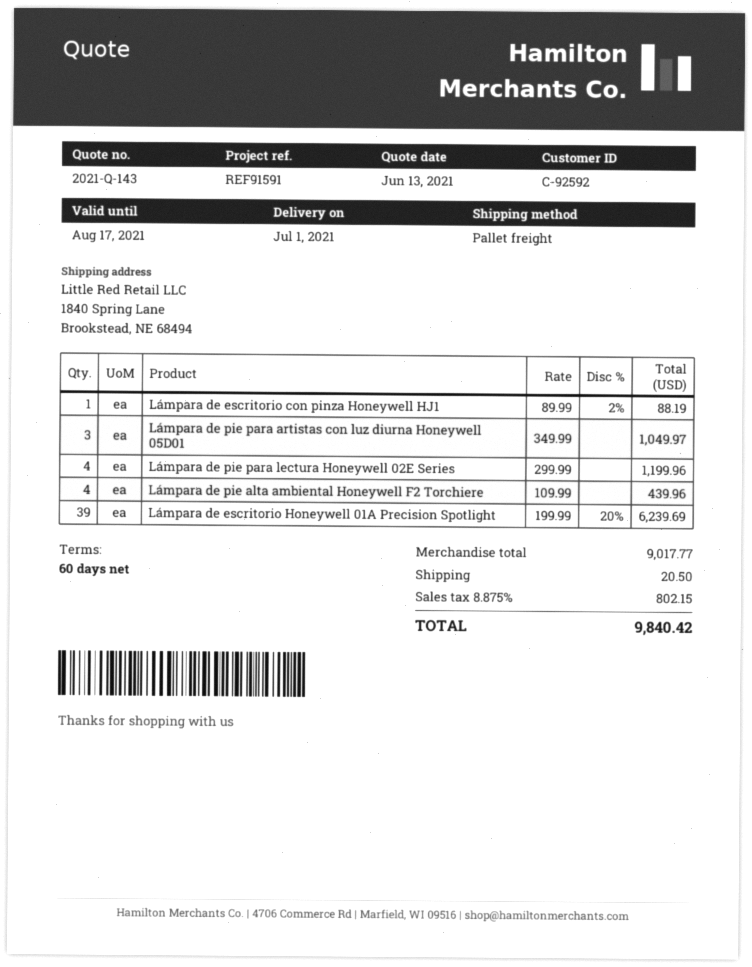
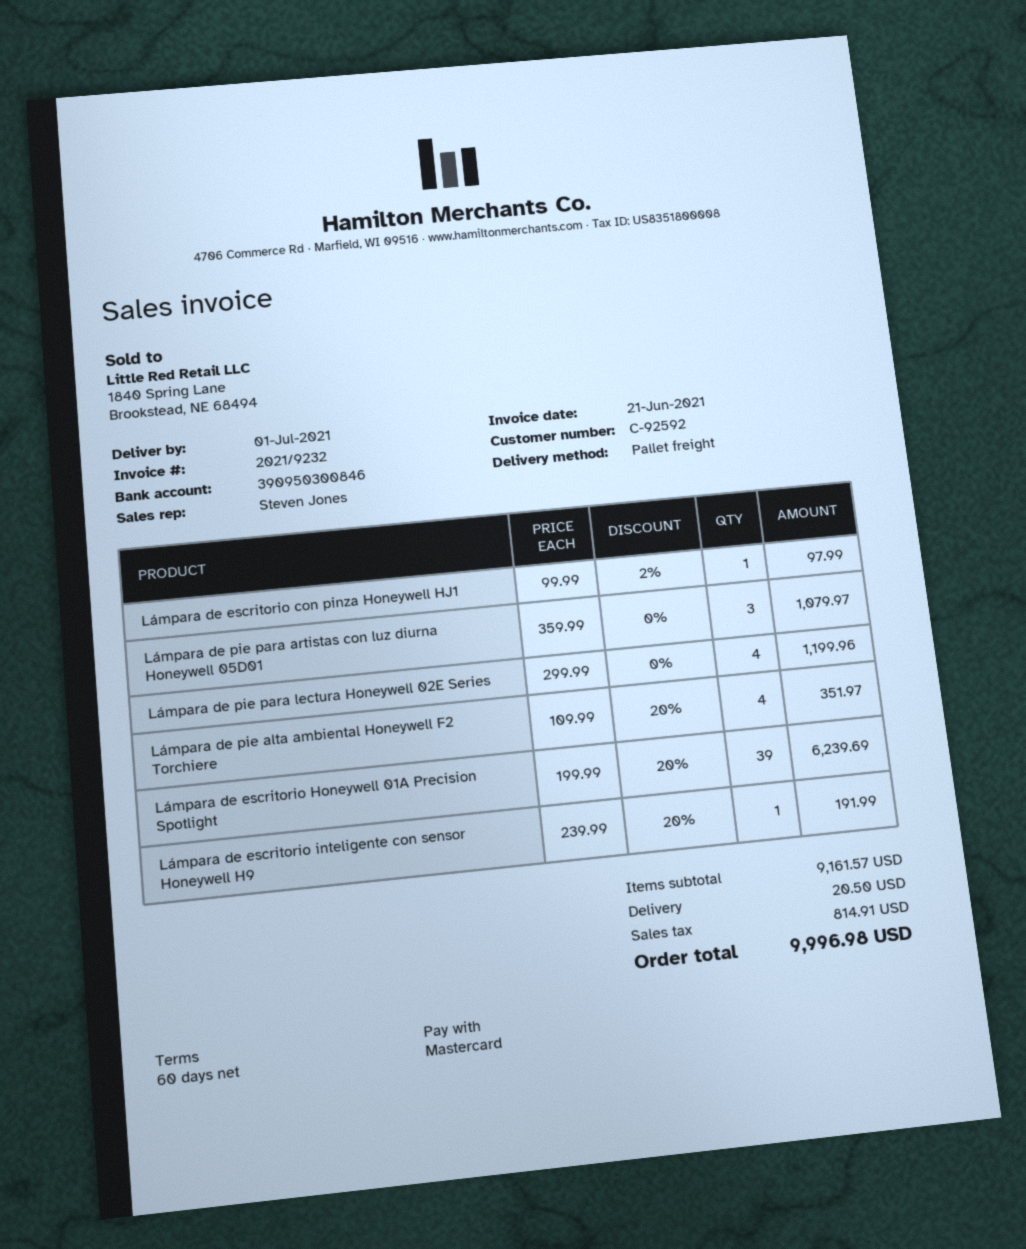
Lámpara de escritorio con pinza Honeywell HJ1: 1 x 89.99 - 2% = 88.19 -> 1 x 99.99 - 2% = 97.99
Lámpara de pie para artistas con luz diurna Honeywell 05D01: 3 x 349.99 = 1049.97 -> 3 x 359.99 = 1079.97
Lámpara de pie alta ambiental Honeywell F2 Torchiere: 4 x 109.99 = 439.96 -> 4 x 109.99 - 20% = 351.97
Lámpara de escritorio inteligente con sensor Honeywell H9: none -> 1 x 239.99 - 20% = 191.99
subtotal: 9017.77 -> 9161.57
tax: 802.15 -> 814.91
total: 9840.42 -> 9996.98

